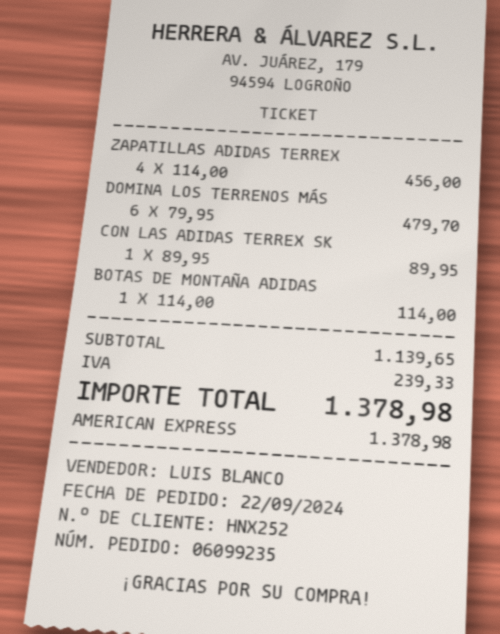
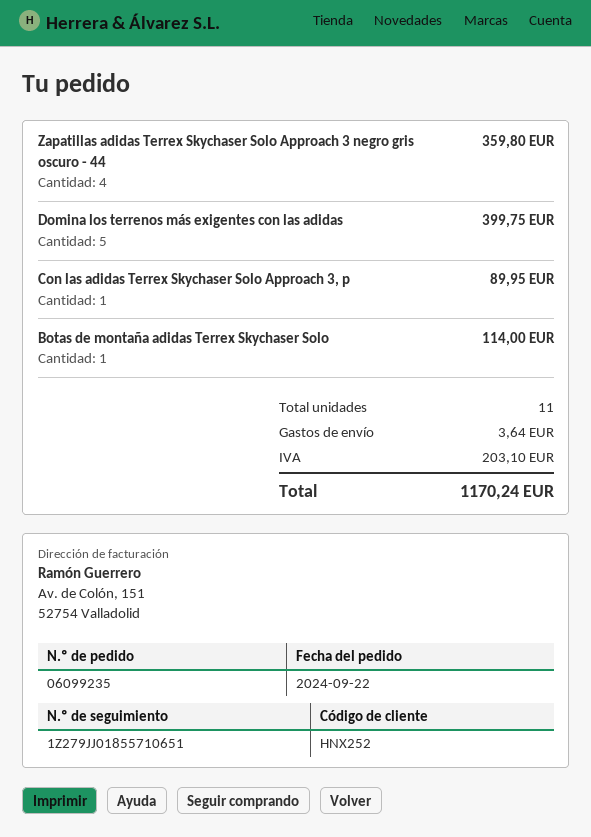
ZAPATILLAS ADIDAS TERREX: 4 for 456.00 -> 4 for 359.80
DOMINA LOS TERRENOS MÁS: 6 for 479.70 -> 5 for 399.75
shipping: none -> 3.64
tax: 239.33 -> 203.10
total: 1378.98 -> 1170.24

